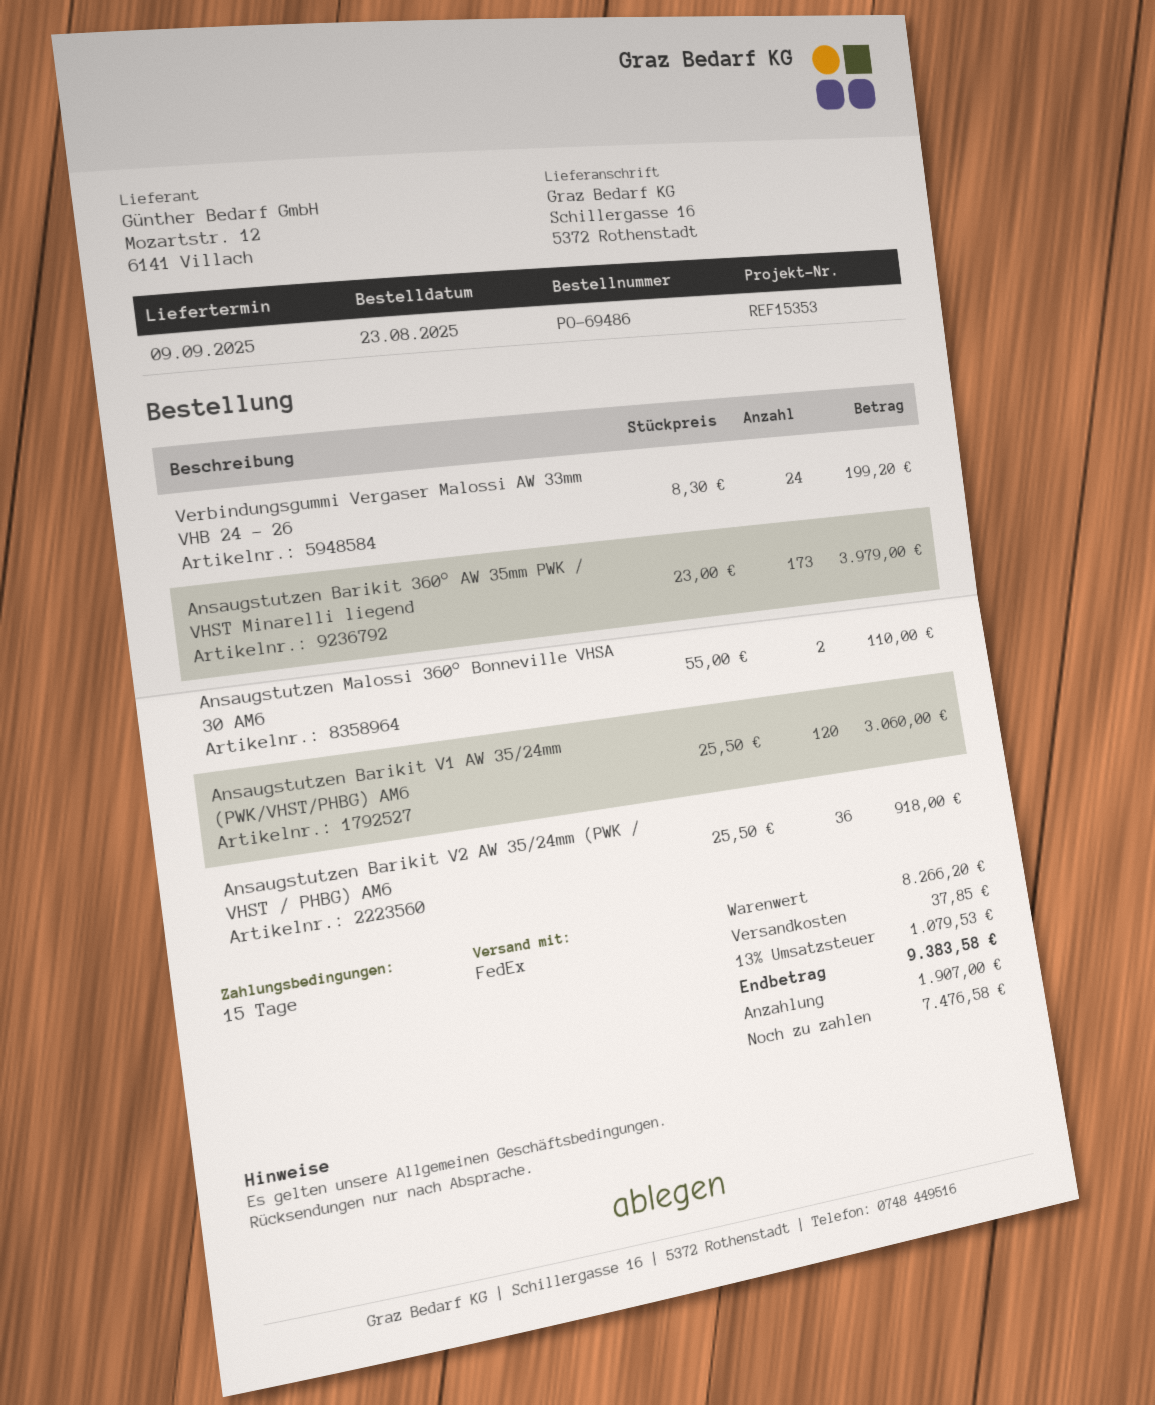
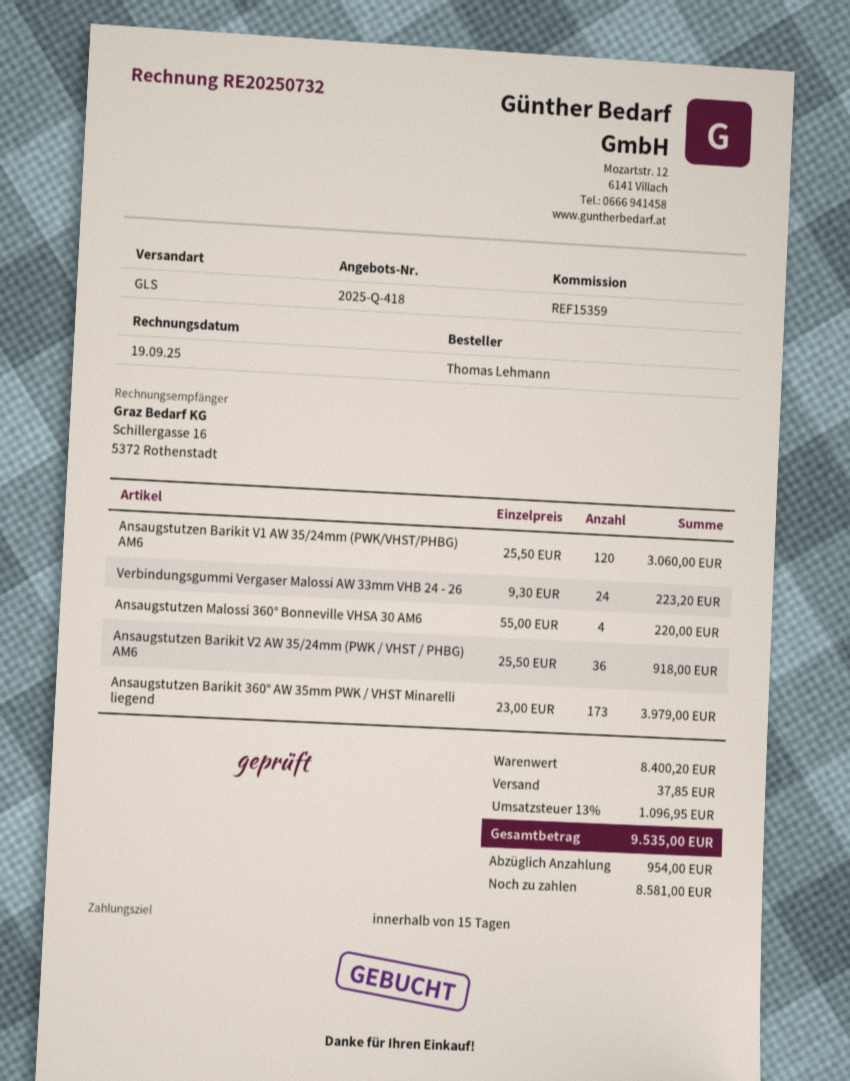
reference: REF15353 -> REF15359
shipping method: FedEx -> GLS
Verbindungsgummi Vergaser Malossi AW 33mm VHB 24 - 26: 24 x 8.30 = 199.20 -> 24 x 9.30 = 223.20
Ansaugstutzen Malossi 360° Bonneville VHSA 30 AM6: 2 x 55.00 = 110.00 -> 4 x 55.00 = 220.00
subtotal: 8266.20 -> 8400.20
tax: 13% = 1079.53 -> 13% = 1096.95
total: 9383.58 -> 9535.00
deposit: 1907.00 -> 954.00
balance: 7476.58 -> 8581.00

